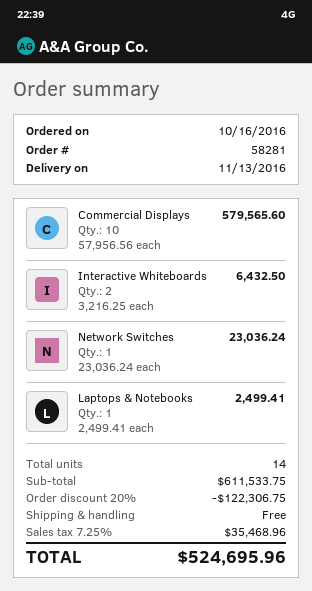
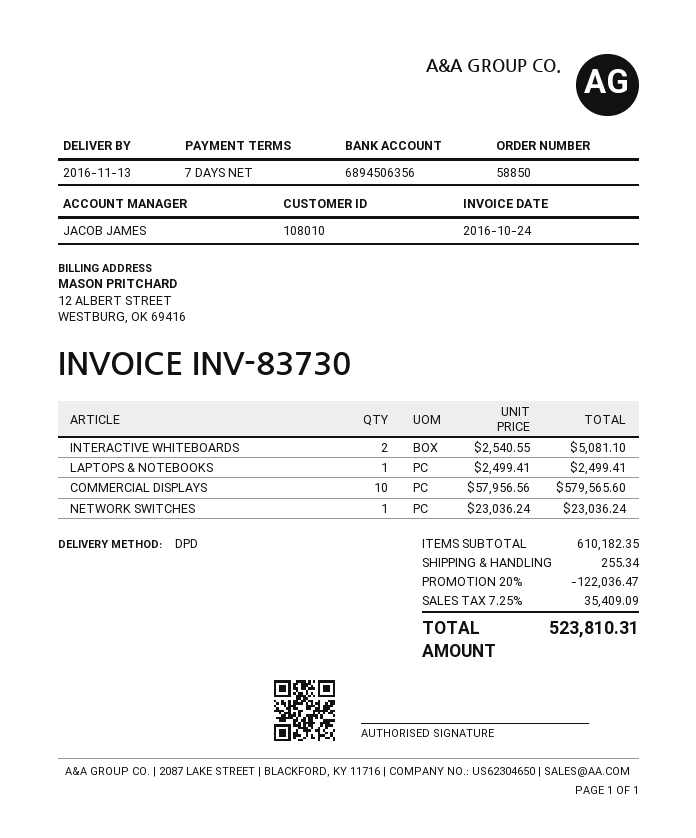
order number: 58281 -> 58850
Interactive Whiteboards: 2 x 3216.25 = 6432.50 -> 2 x 2540.55 = 5081.10
subtotal: 611533.75 -> 610182.35
discount: 20% = 122306.75 -> 20% = 122036.47
shipping: 0.00 -> 255.34
tax: 7.25% = 35468.96 -> 7.25% = 35409.09
total: 524695.96 -> 523810.31

